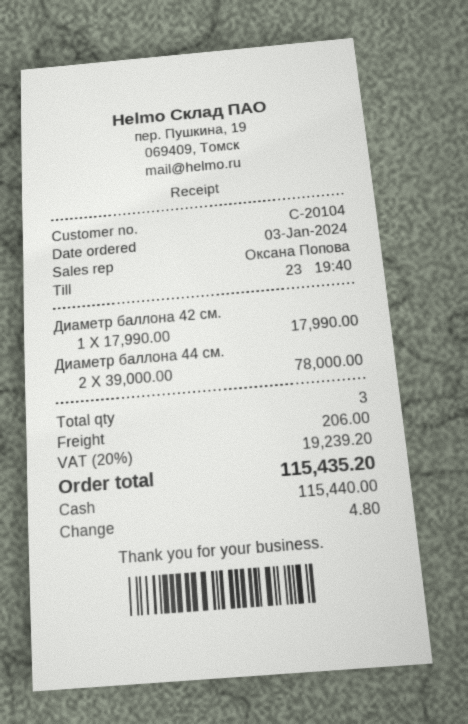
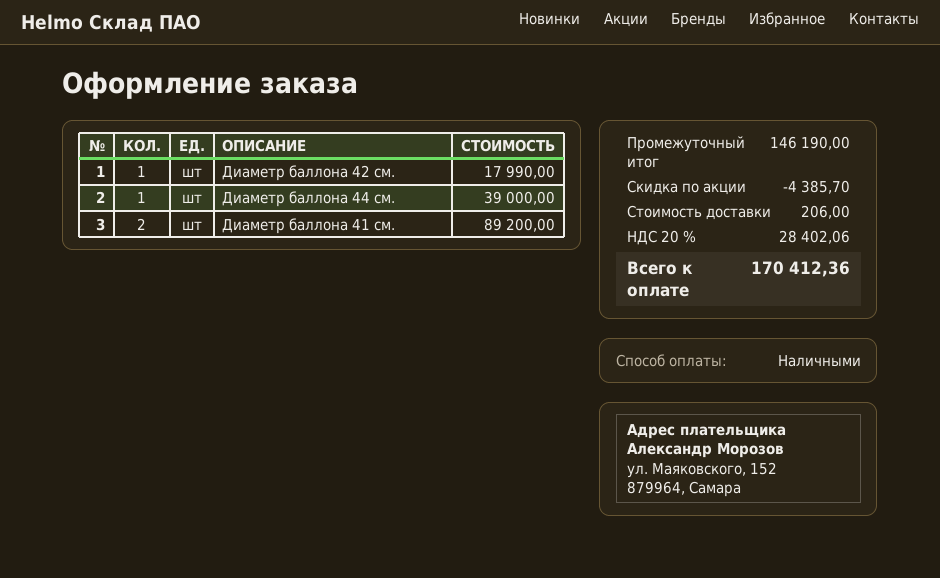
Диаметр баллона 44 см.: 2 for 78000.00 -> 1 for 39000.00
Диаметр баллона 41 см.: none -> 2 for 89200.00
discount: none -> 4385.70
tax: 20% = 19239.20 -> 20% = 28402.06
total: 115435.20 -> 170412.36

